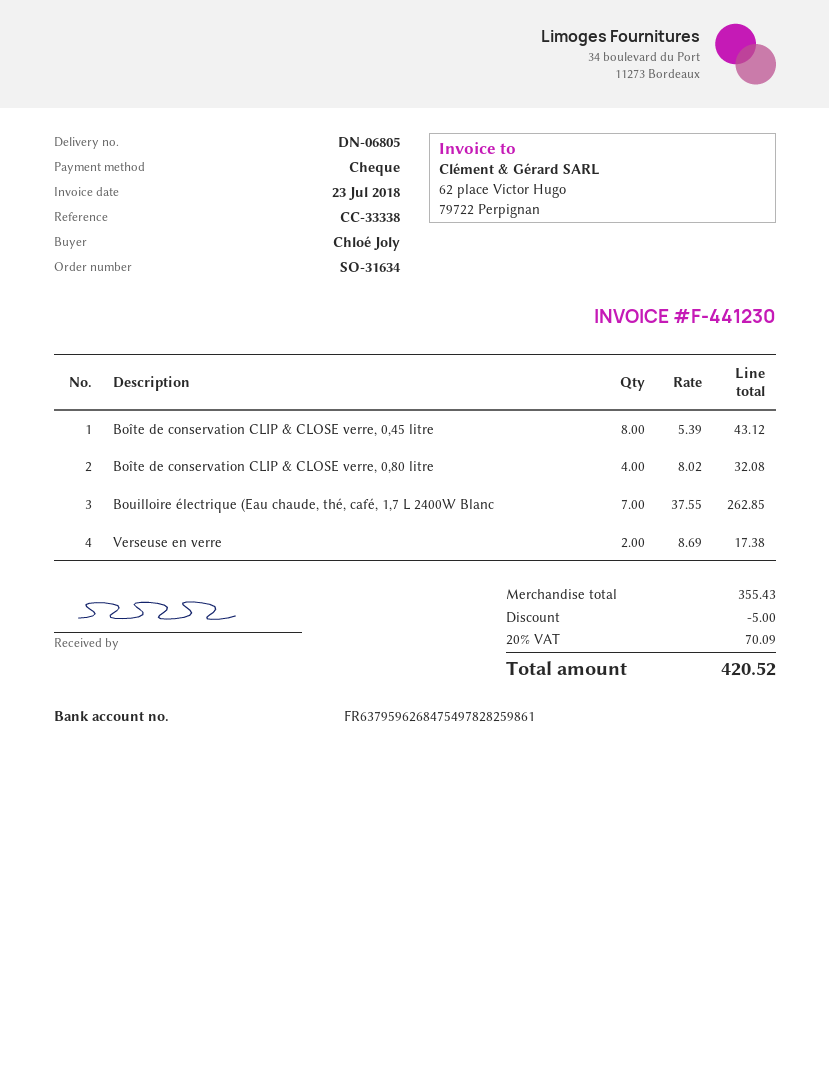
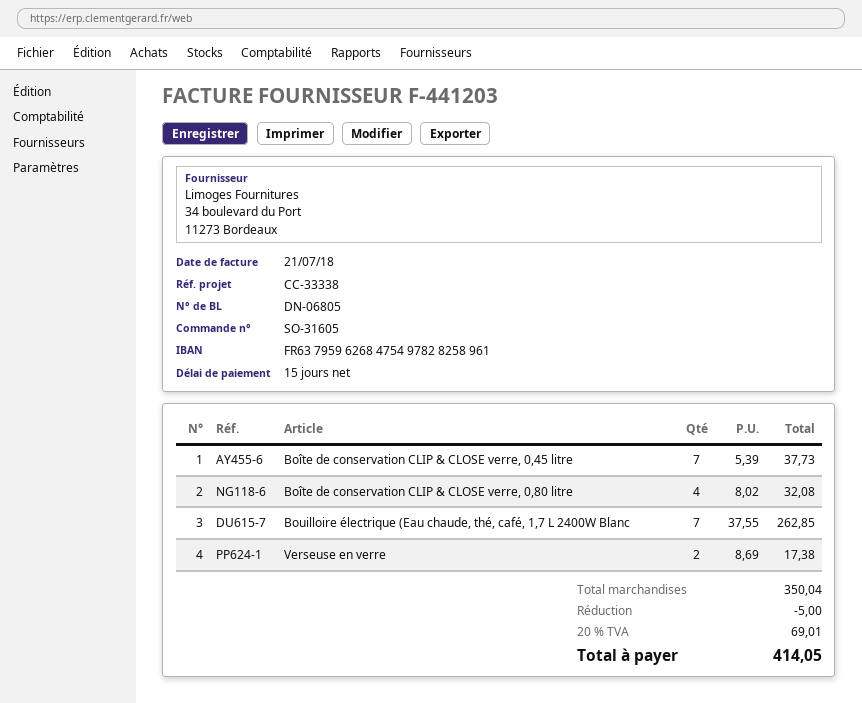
order number: SO-31634 -> SO-31605
invoice number: F-441230 -> F-441203
invoice date: 2018-07-23 -> 2018-07-21
bank account: FR6379596268475497828259861 -> FR6379596268475497828258961
Boîte de conservation CLIP & CLOSE verre, 0,45 litre: 8 x 5.39 = 43.12 -> 7 x 5.39 = 37.73
subtotal: 355.43 -> 350.04
tax: 20% = 70.09 -> 20% = 69.01
total: 420.52 -> 414.05

